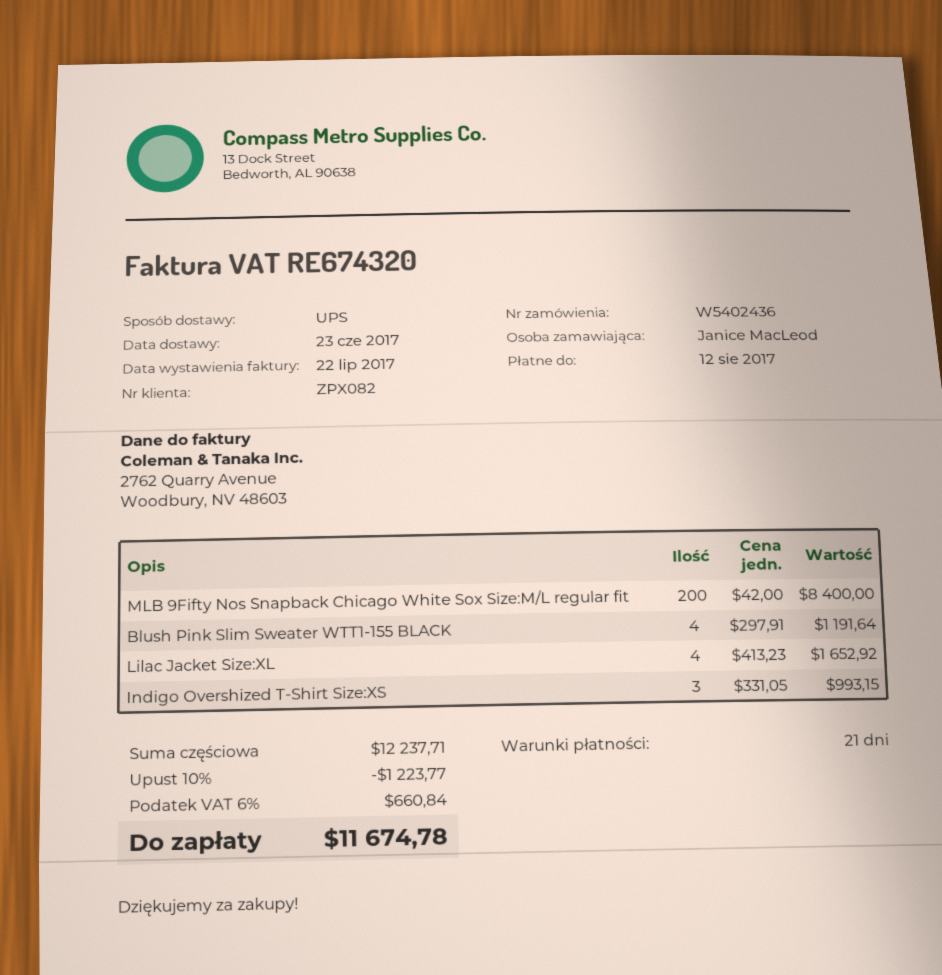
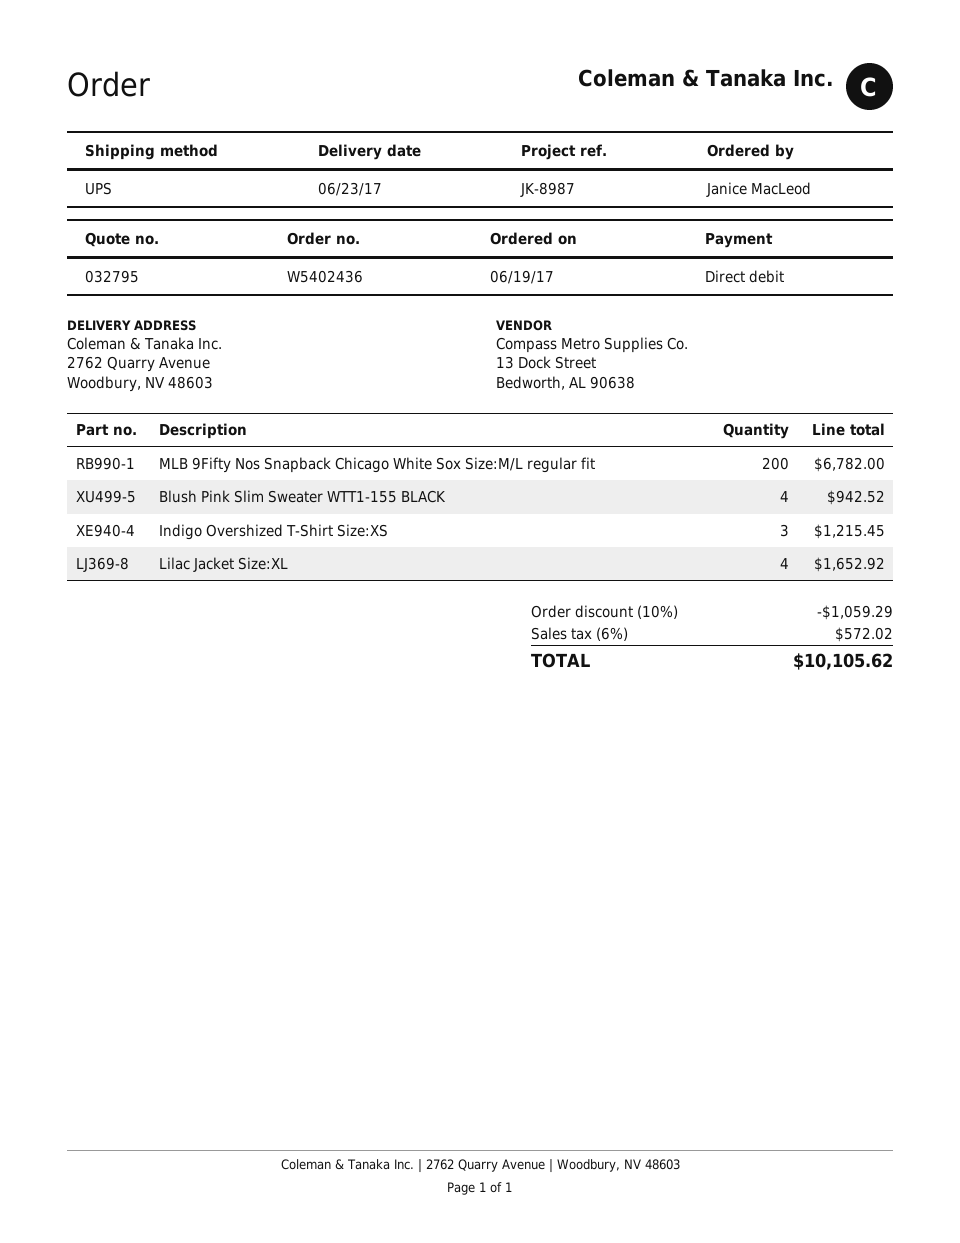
MLB 9Fifty Nos Snapback Chicago White Sox Size:M/L regular fit: 200 for 8400.00 -> 200 for 6782.00
Blush Pink Slim Sweater WTT1-155 BLACK: 4 for 1191.64 -> 4 for 942.52
Indigo Overshized T-Shirt Size:XS: 3 for 993.15 -> 3 for 1215.45
discount: 10% = 1223.77 -> 10% = 1059.29
tax: 6% = 660.84 -> 6% = 572.02
total: 11674.78 -> 10105.62

